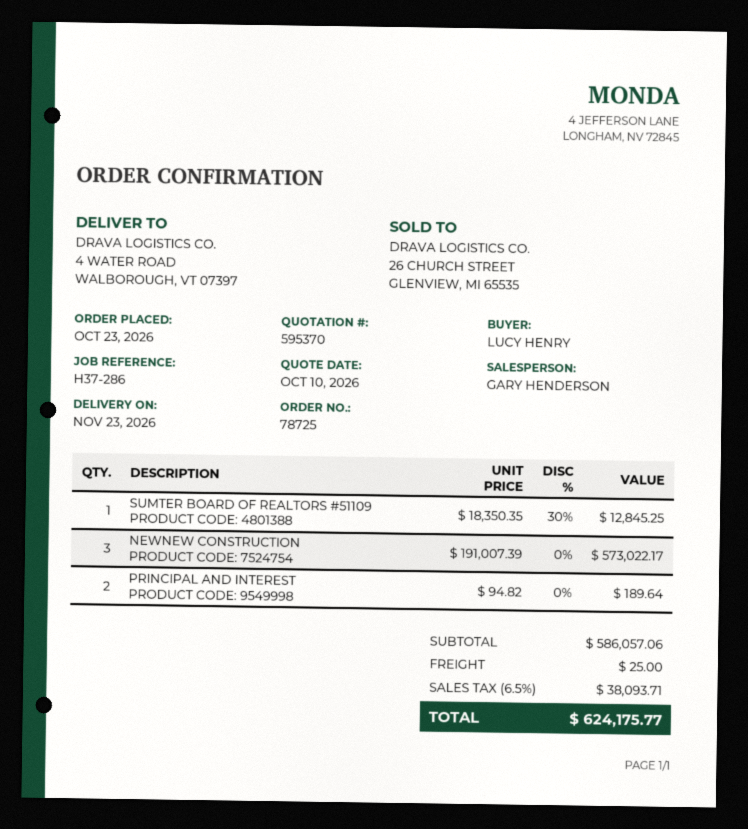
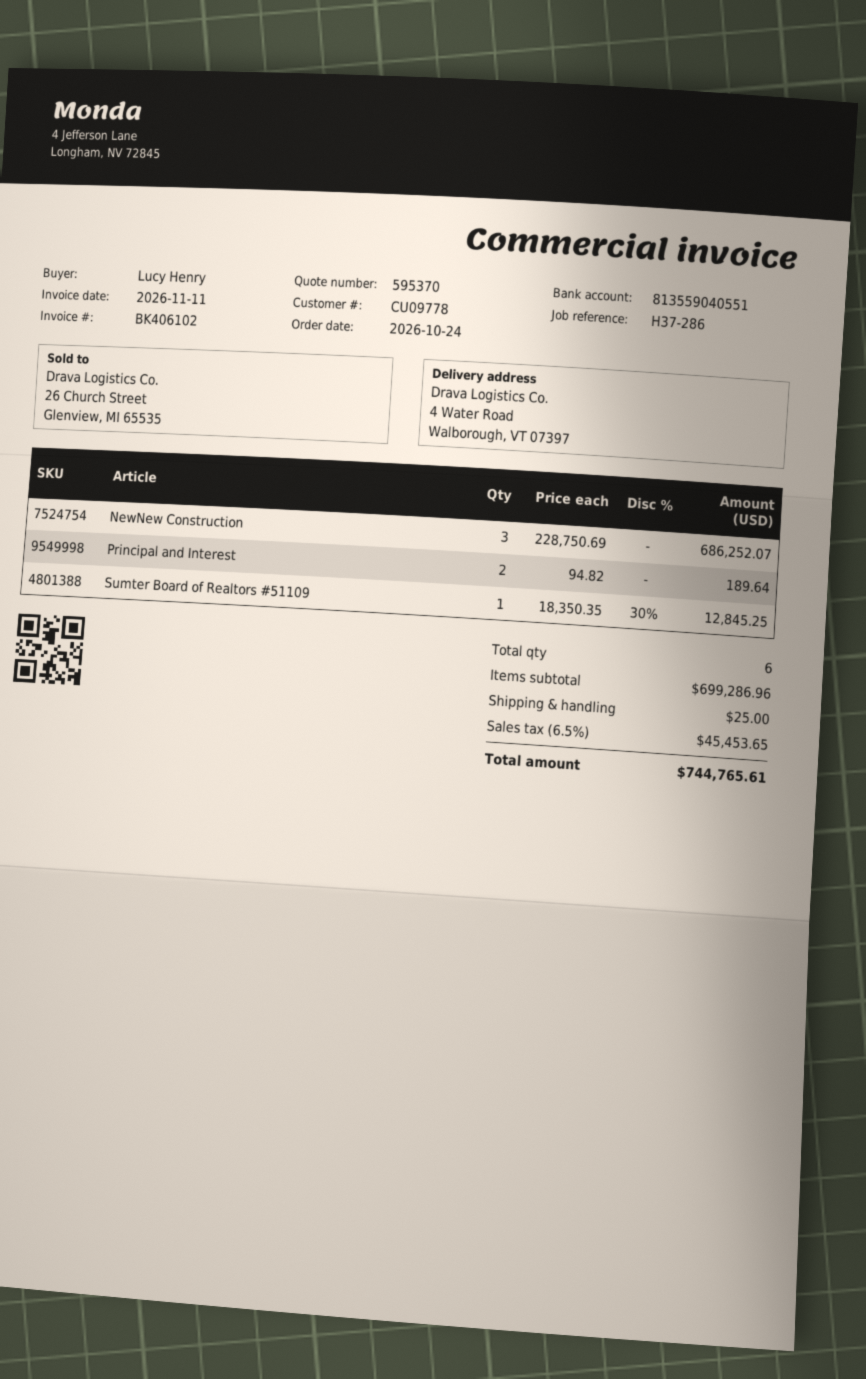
order date: 2026-10-23 -> 2026-10-24
NEWNEW CONSTRUCTION: 3 x 191007.39 = 573022.17 -> 3 x 228750.69 = 686252.07
subtotal: 586057.06 -> 699286.96
tax: 6.5% = 38093.71 -> 6.5% = 45453.65
total: 624175.77 -> 744765.61

